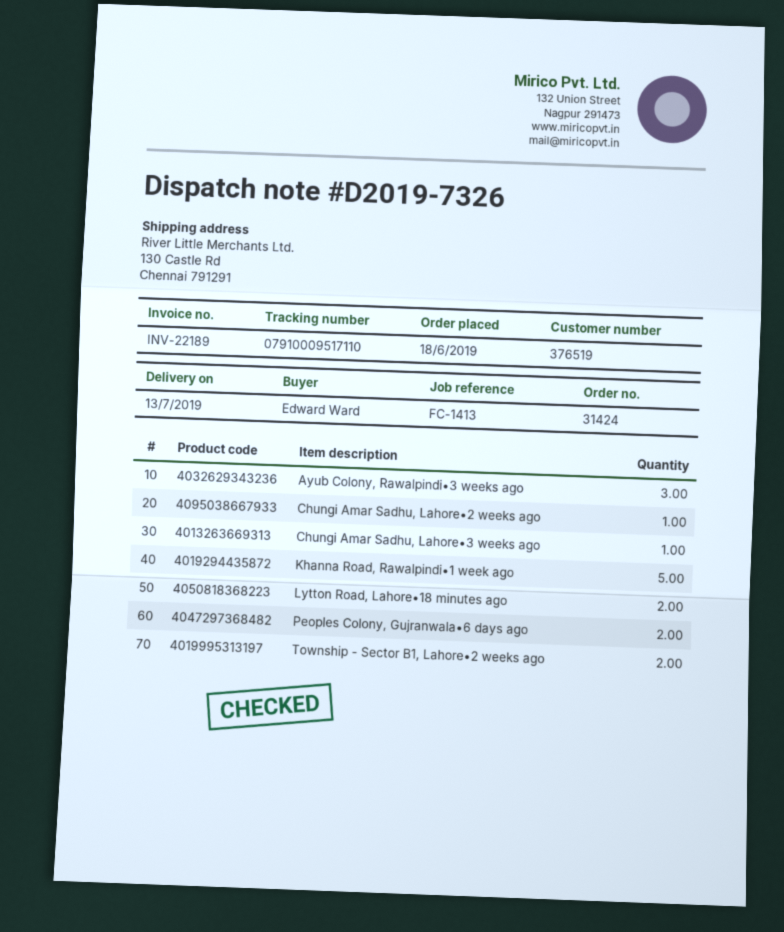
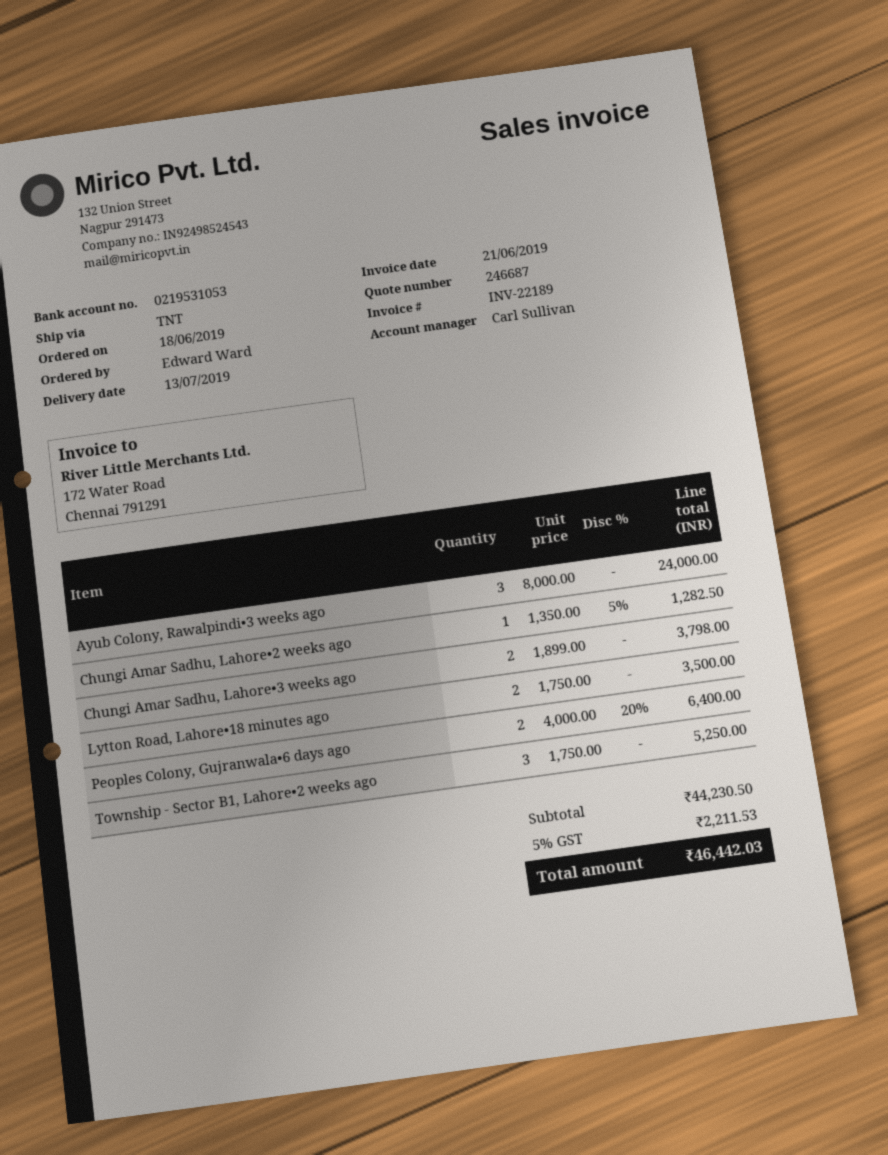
Chungi Amar Sadhu, Lahore•3 weeks ago: 1 -> 2
Khanna Road, Rawalpindi•1 week ago: 5 -> none
Township - Sector B1, Lahore•2 weeks ago: 2 -> 3

